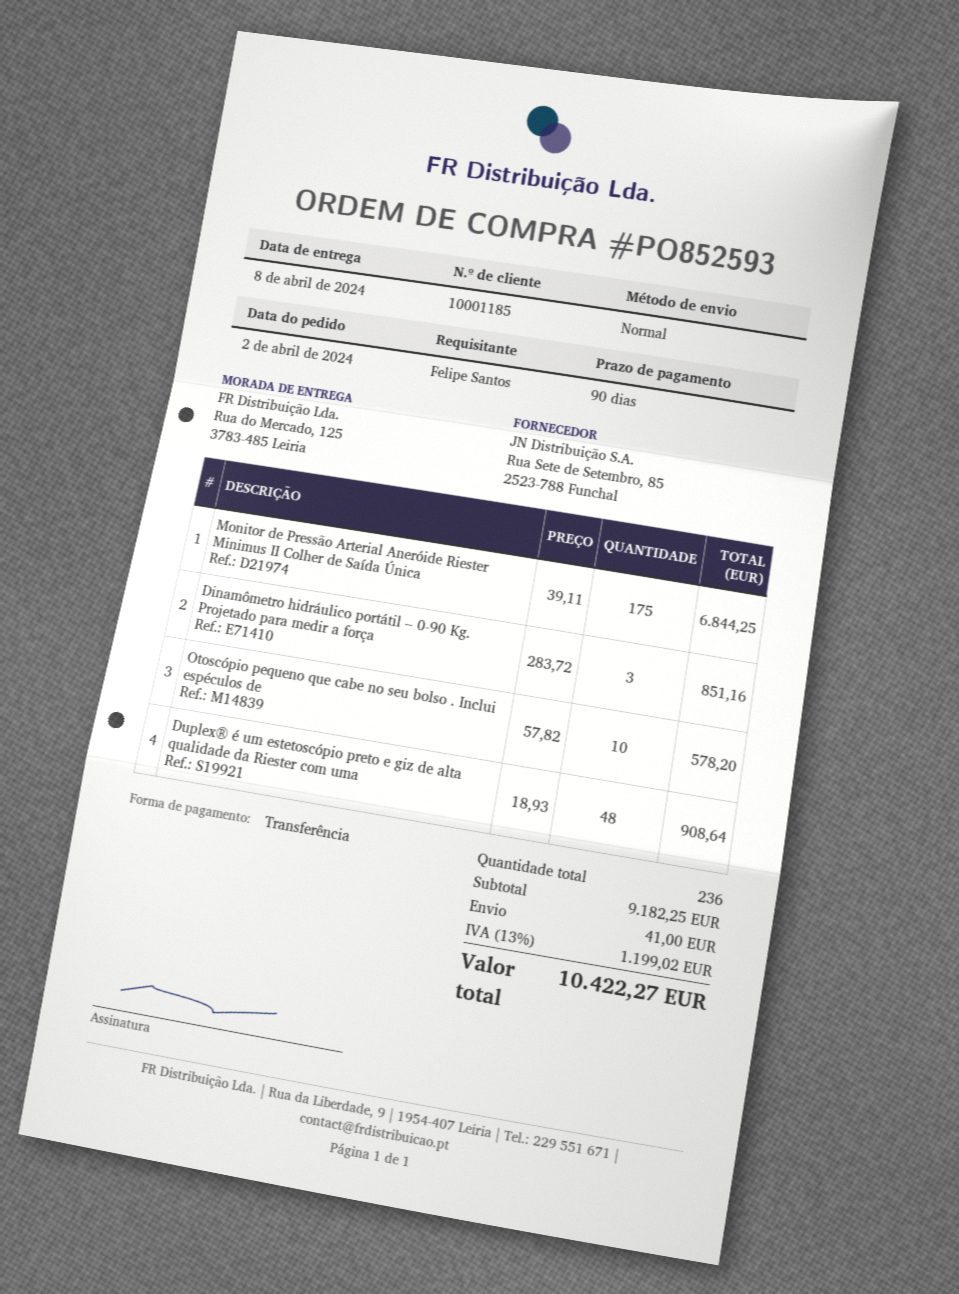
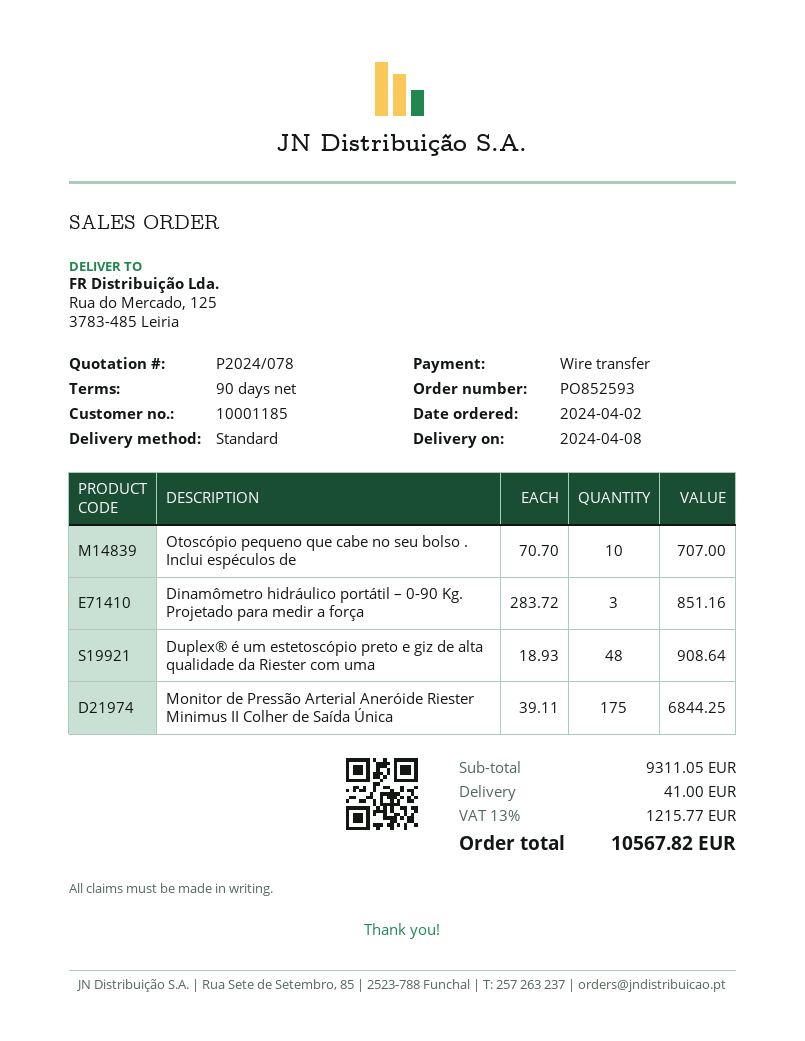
Otoscópio pequeno que cabe no seu bolso . Inclui espéculos de: 10 x 57.82 = 578.20 -> 10 x 70.70 = 707.00
subtotal: 9182.25 -> 9311.05
tax: 13% = 1199.02 -> 13% = 1215.77
total: 10422.27 -> 10567.82

